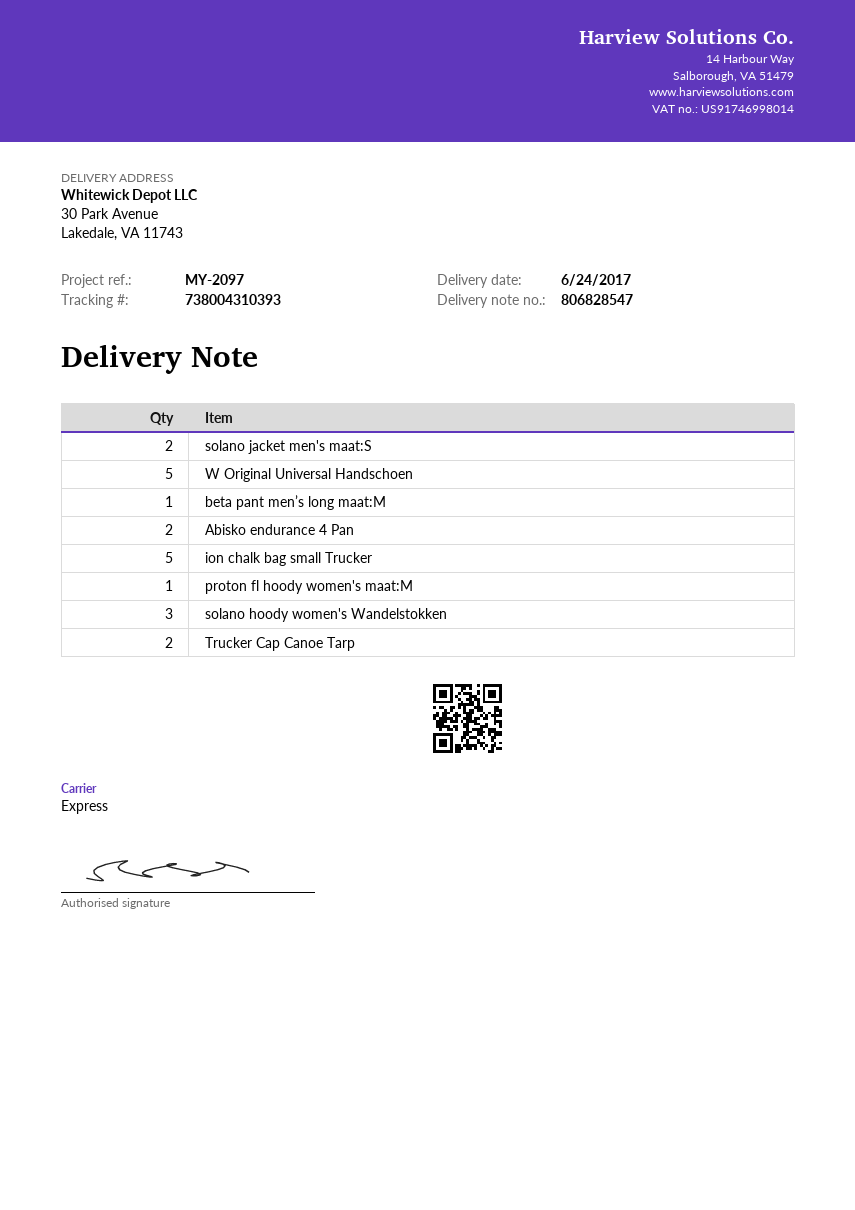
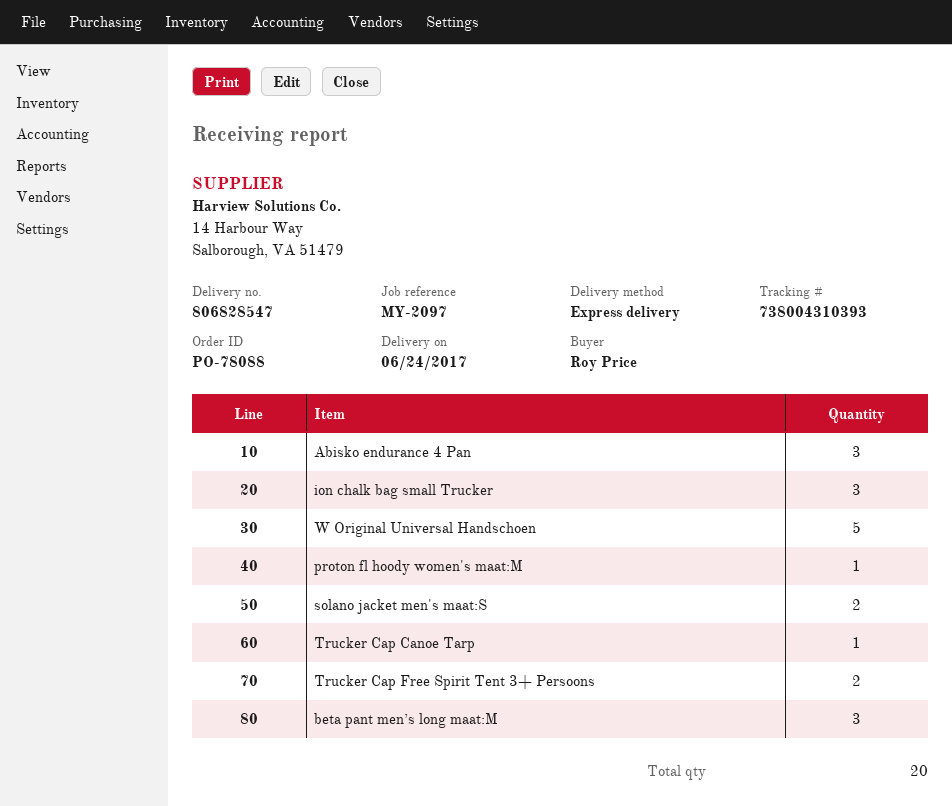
beta pant men’s long maat:M: 1 -> 3
Abisko endurance 4 Pan: 2 -> 3
ion chalk bag small Trucker: 5 -> 3
solano hoody women's Wandelstokken: 3 -> none
Trucker Cap Canoe Tarp: 2 -> 1
Trucker Cap Free Spirit Tent 3+ Persoons: none -> 2

